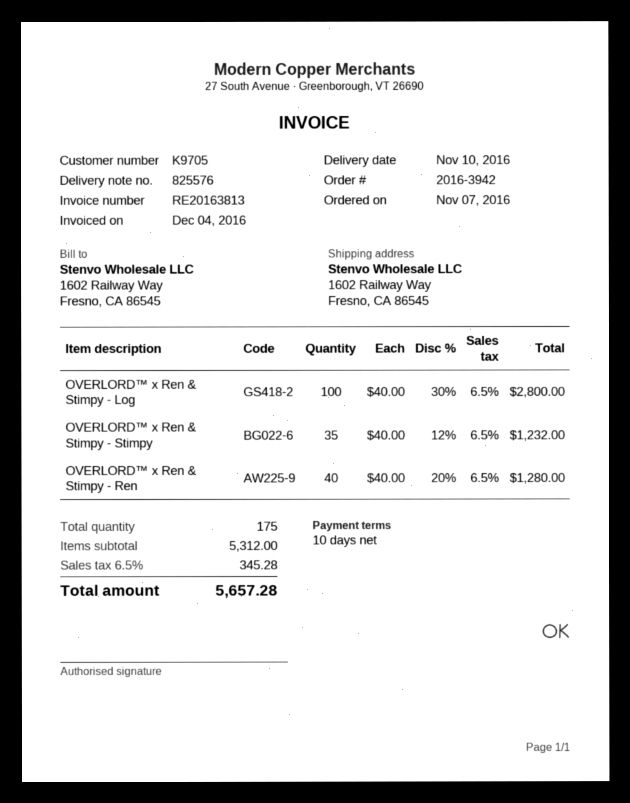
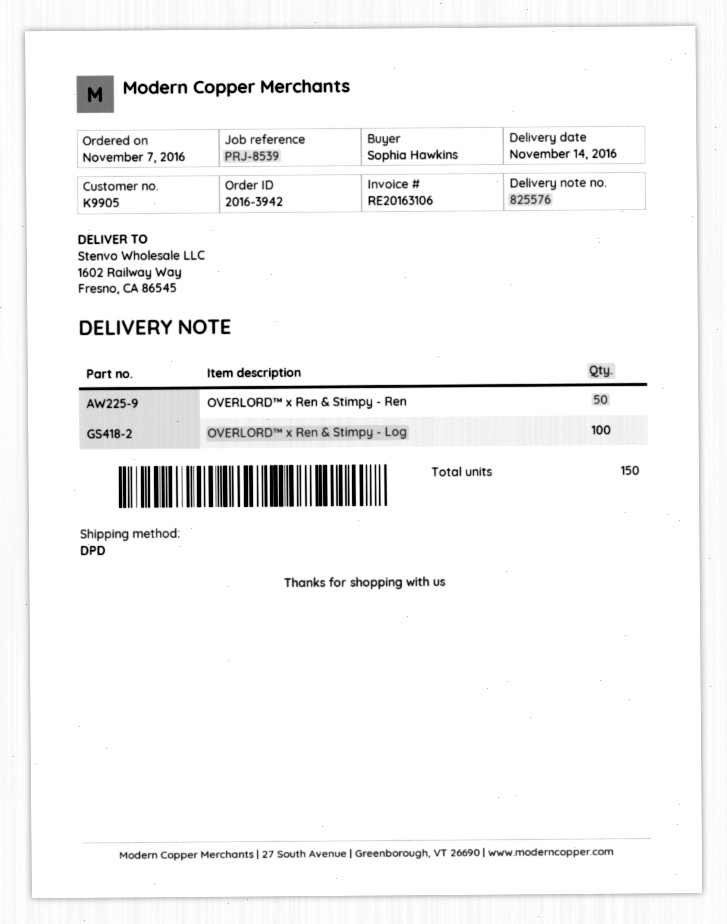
delivery date: 2016-11-10 -> 2016-11-14
invoice number: RE20163813 -> RE20163106
customer number: K9705 -> K9905
OVERLORD™ x Ren & Stimpy - Stimpy: 35 -> none
OVERLORD™ x Ren & Stimpy - Ren: 40 -> 50
total quantity: 175 -> 150

